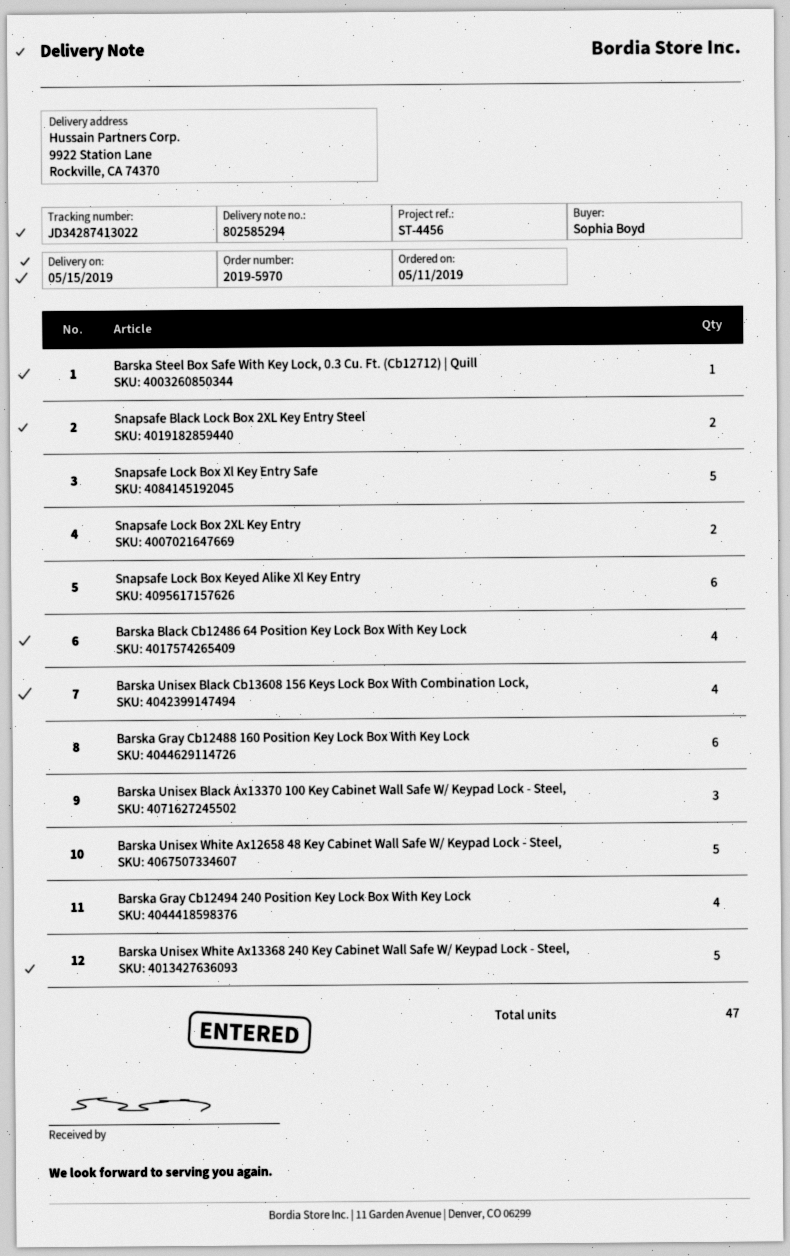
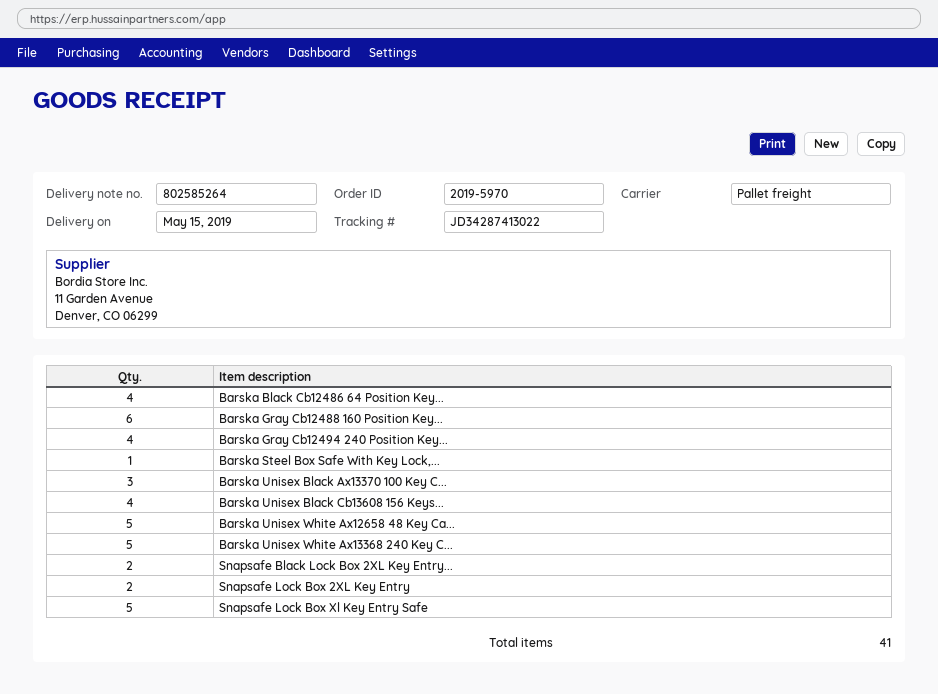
delivery note number: 802585294 -> 802585264
Snapsafe Lock Box Keyed Alike Xl Key Entry: 6 -> none
total quantity: 47 -> 41

